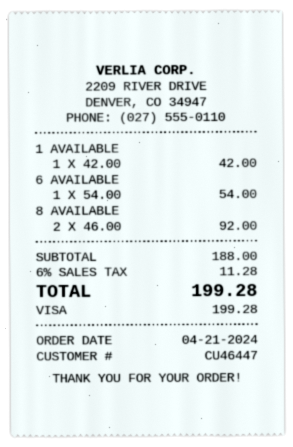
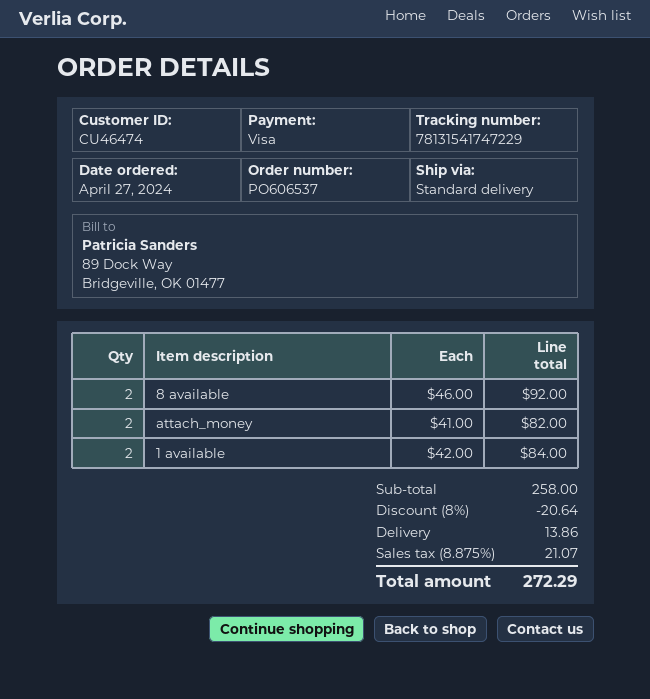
order date: 2024-04-21 -> 2024-04-27
customer number: CU46447 -> CU46474
1 AVAILABLE: 1 x 42.00 = 42.00 -> 2 x 42.00 = 84.00
6 AVAILABLE: 1 x 54.00 = 54.00 -> none
attach_money: none -> 2 x 41.00 = 82.00
subtotal: 188.00 -> 258.00
discount: none -> 8% = 20.64
shipping: none -> 13.86
tax: 6% = 11.28 -> 8.875% = 21.07
total: 199.28 -> 272.29

